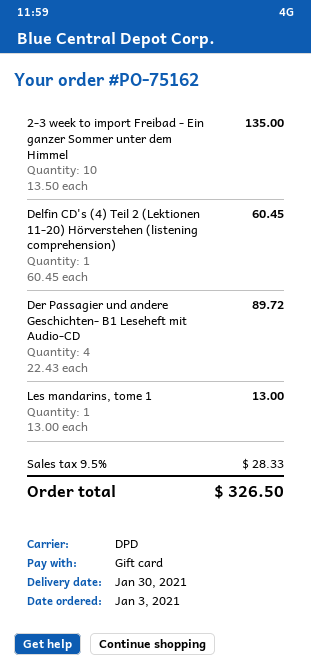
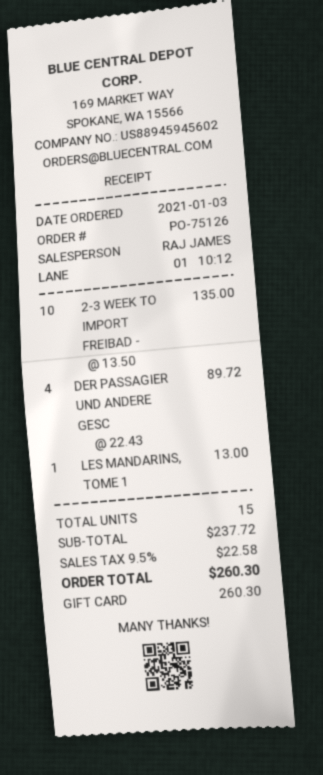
order number: PO-75162 -> PO-75126
Delfin CD's (4) Teil 2 (Lektionen 11-20) Hörverstehen (listening comprehension): 1 x 60.45 = 60.45 -> none
tax: 9.5% = 28.33 -> 9.5% = 22.58
total: 326.50 -> 260.30

